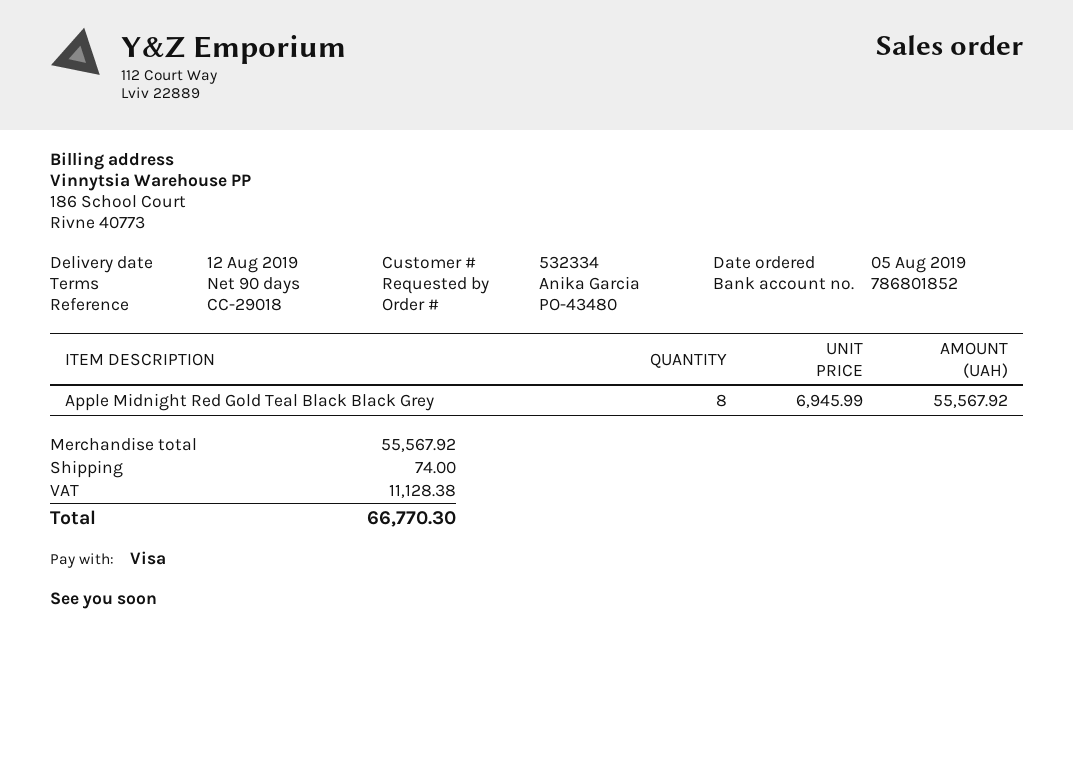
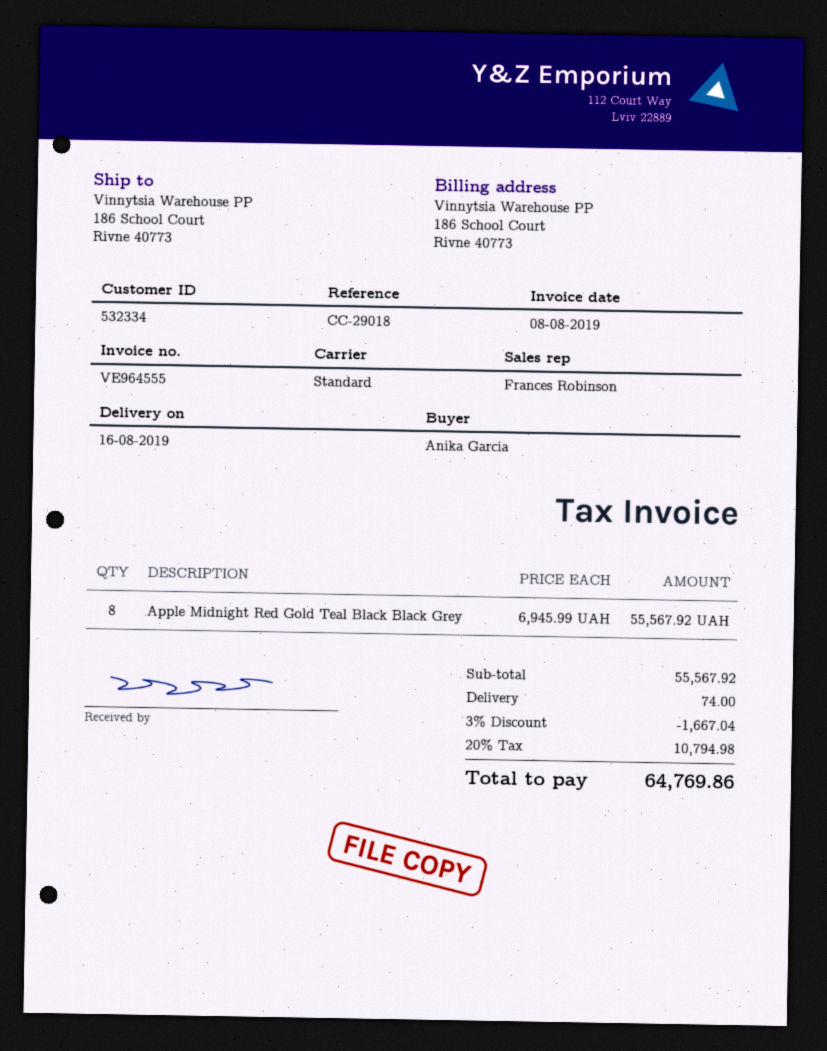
delivery date: 2019-08-12 -> 2019-08-16
discount: none -> 3% = 1667.04
tax: 11128.38 -> 10794.98
total: 66770.30 -> 64769.86

